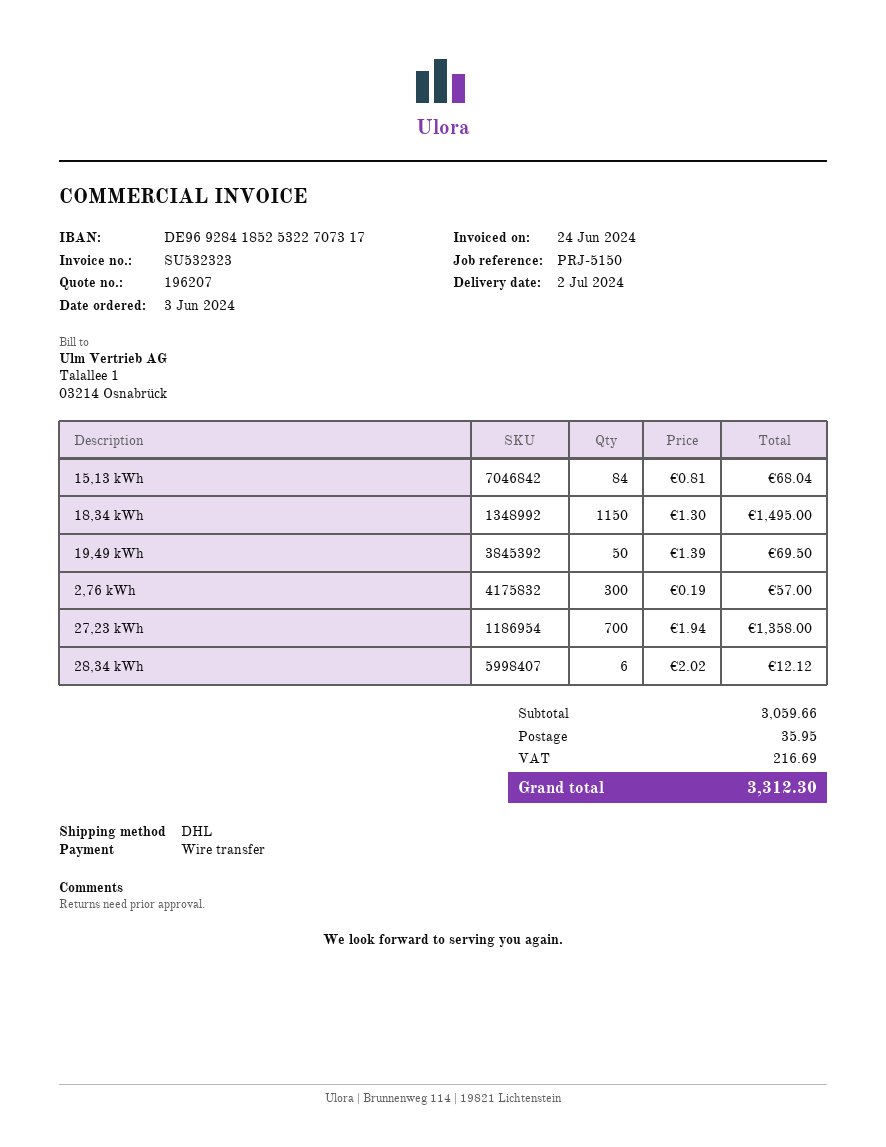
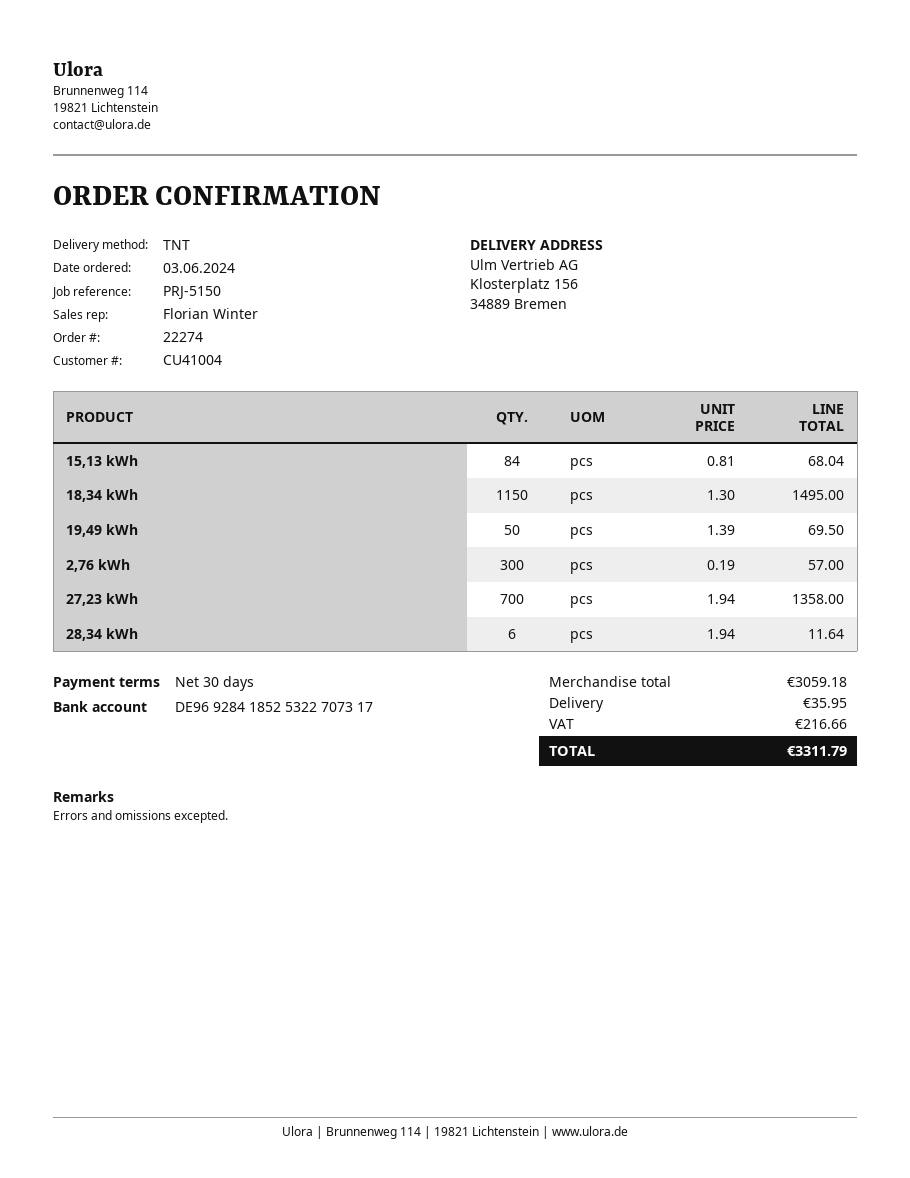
shipping method: DHL -> TNT
28,34 kWh: 6 x 2.02 = 12.12 -> 6 x 1.94 = 11.64
subtotal: 3059.66 -> 3059.18
tax: 216.69 -> 216.66
total: 3312.30 -> 3311.79

